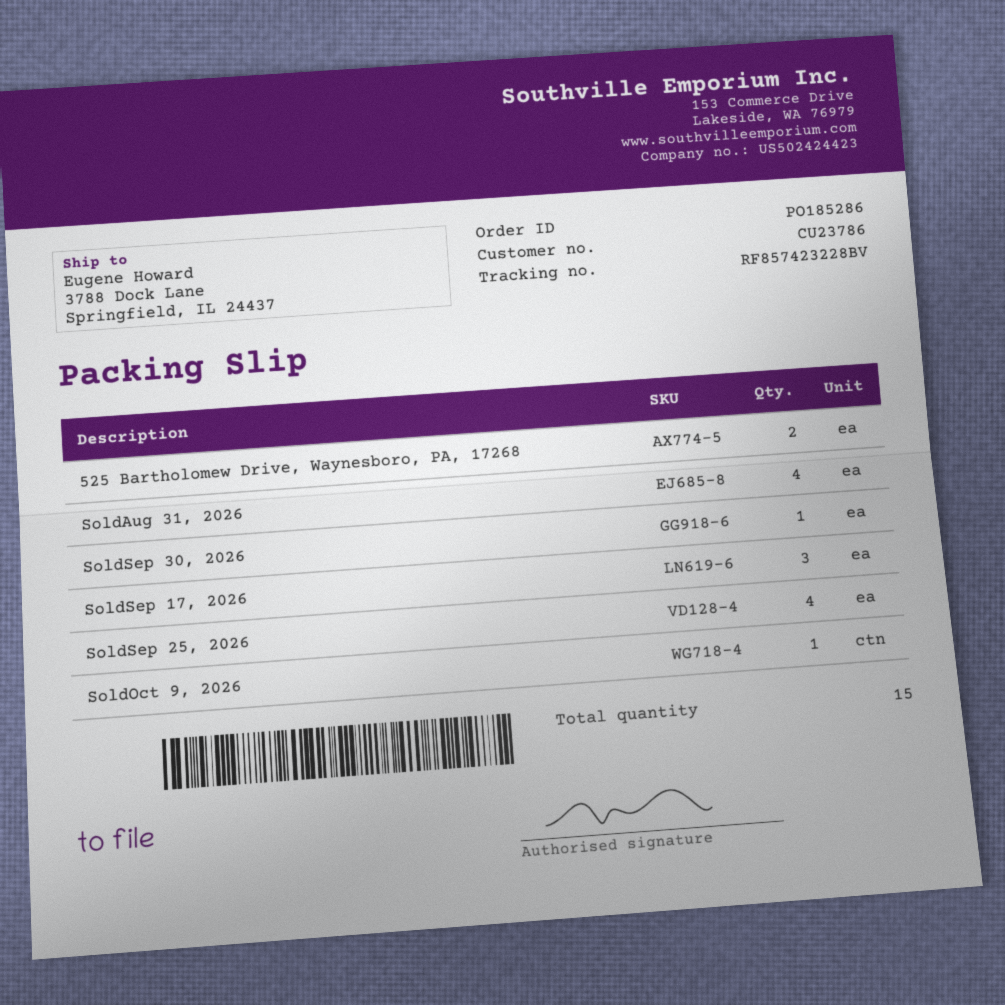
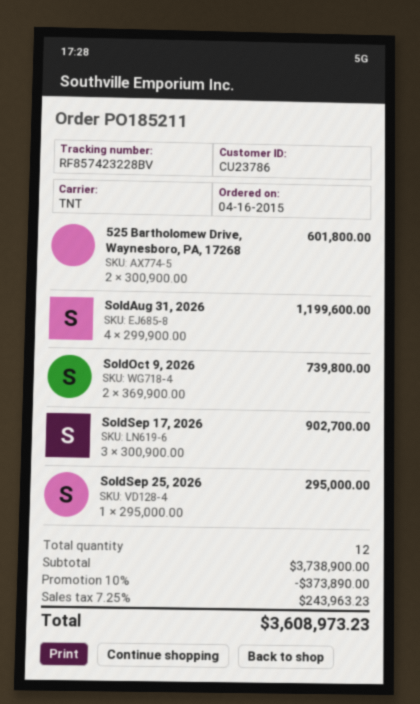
order number: PO185286 -> PO185211
SoldSep 30, 2026: 1 -> none
SoldSep 25, 2026: 4 -> 1
SoldOct 9, 2026: 1 -> 2
total quantity: 15 -> 12

